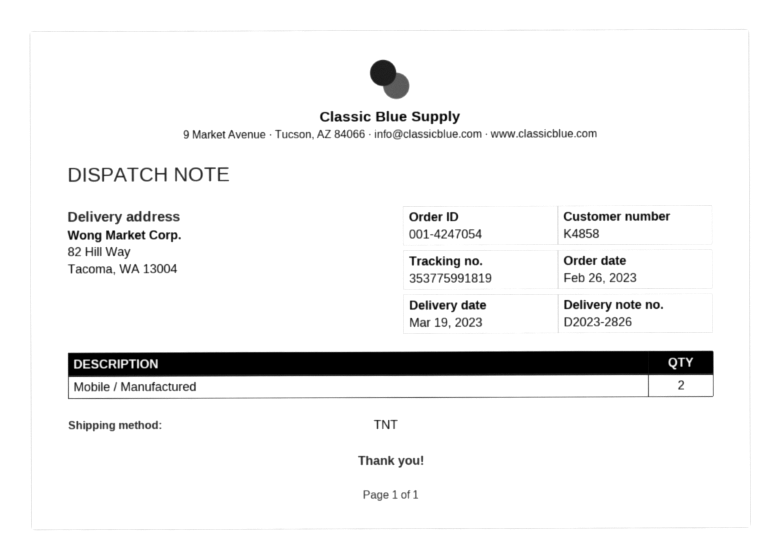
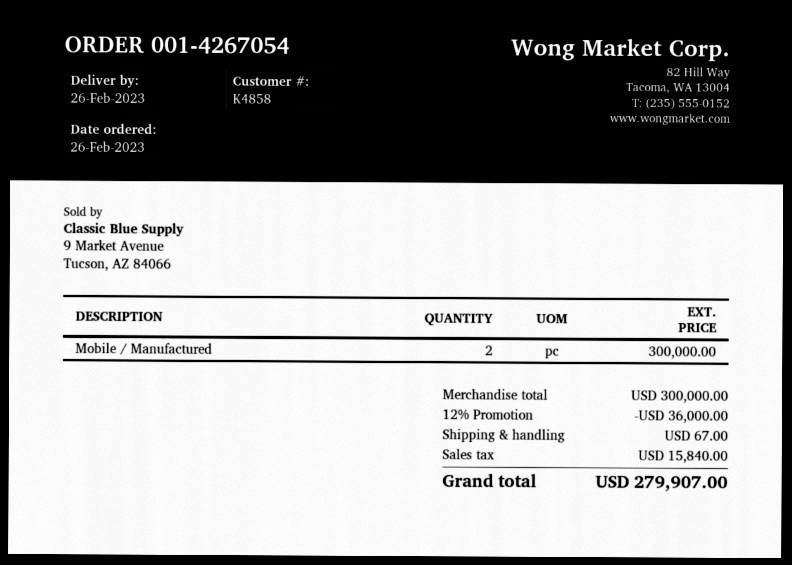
order number: 001-4247054 -> 001-4267054
delivery date: 2023-03-19 -> 2023-02-26

